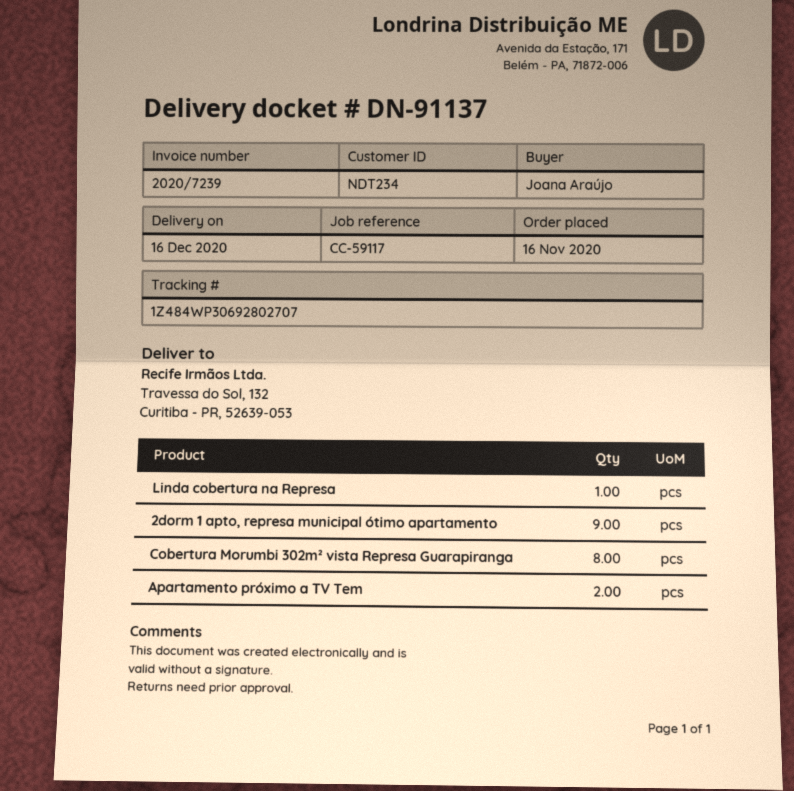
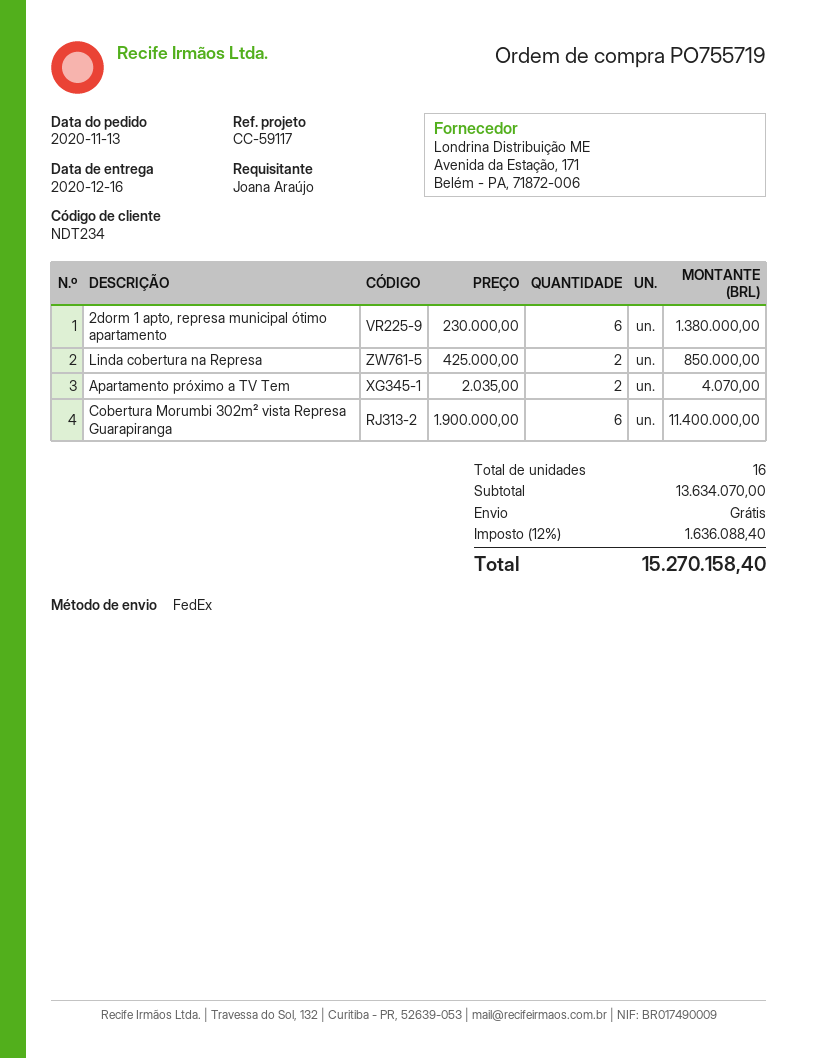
order date: 2020-11-16 -> 2020-11-13
Linda cobertura na Represa: 1 -> 2
2dorm 1 apto, represa municipal ótimo apartamento: 9 -> 6
Cobertura Morumbi 302m² vista Represa Guarapiranga: 8 -> 6

